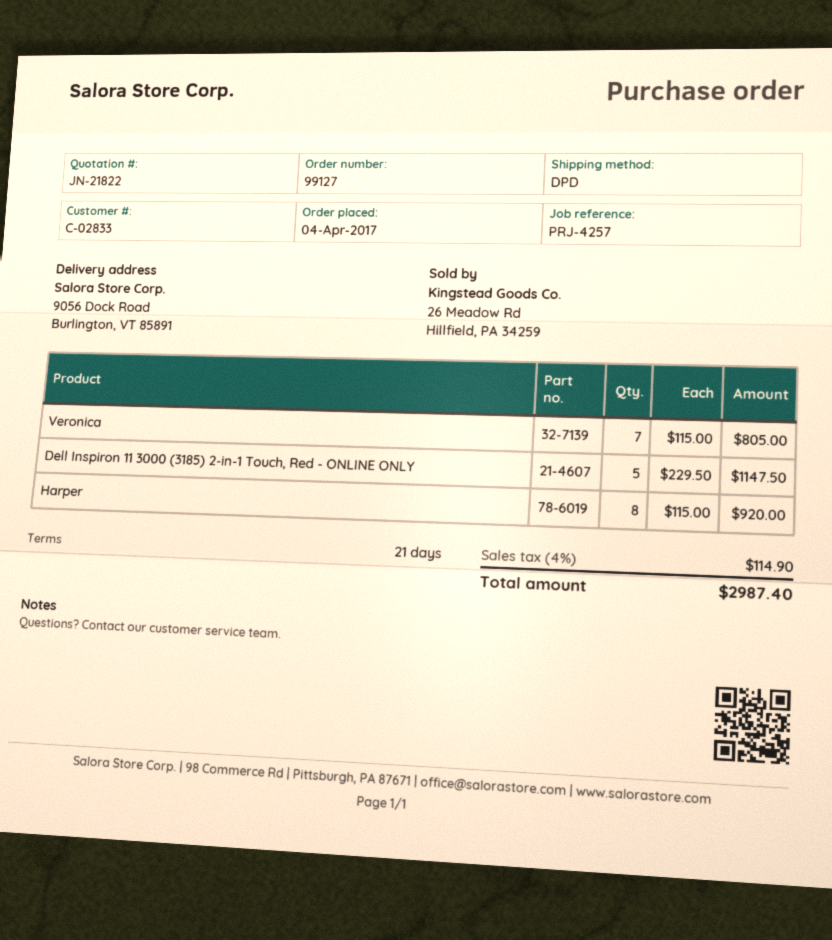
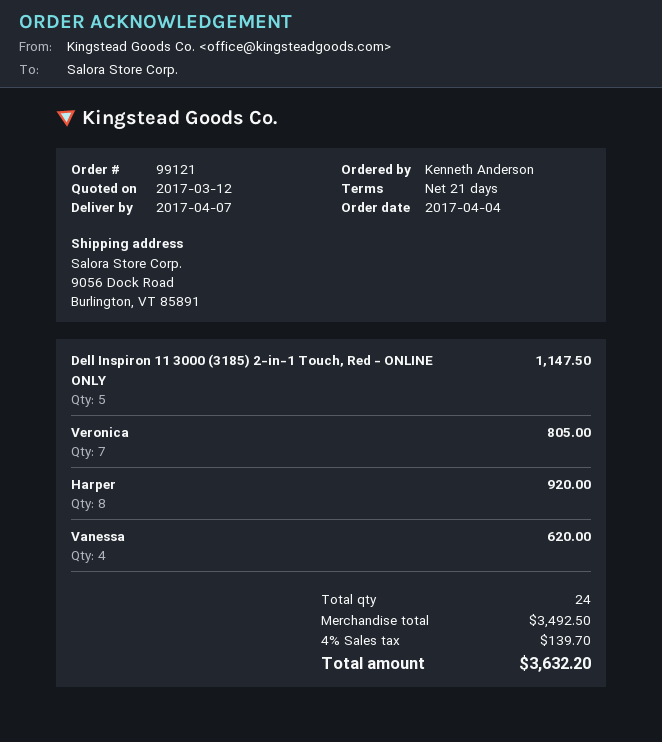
order number: 99127 -> 99121
Vanessa: none -> 4 for 620.00
tax: 4% = 114.90 -> 4% = 139.70
total: 2987.40 -> 3632.20

